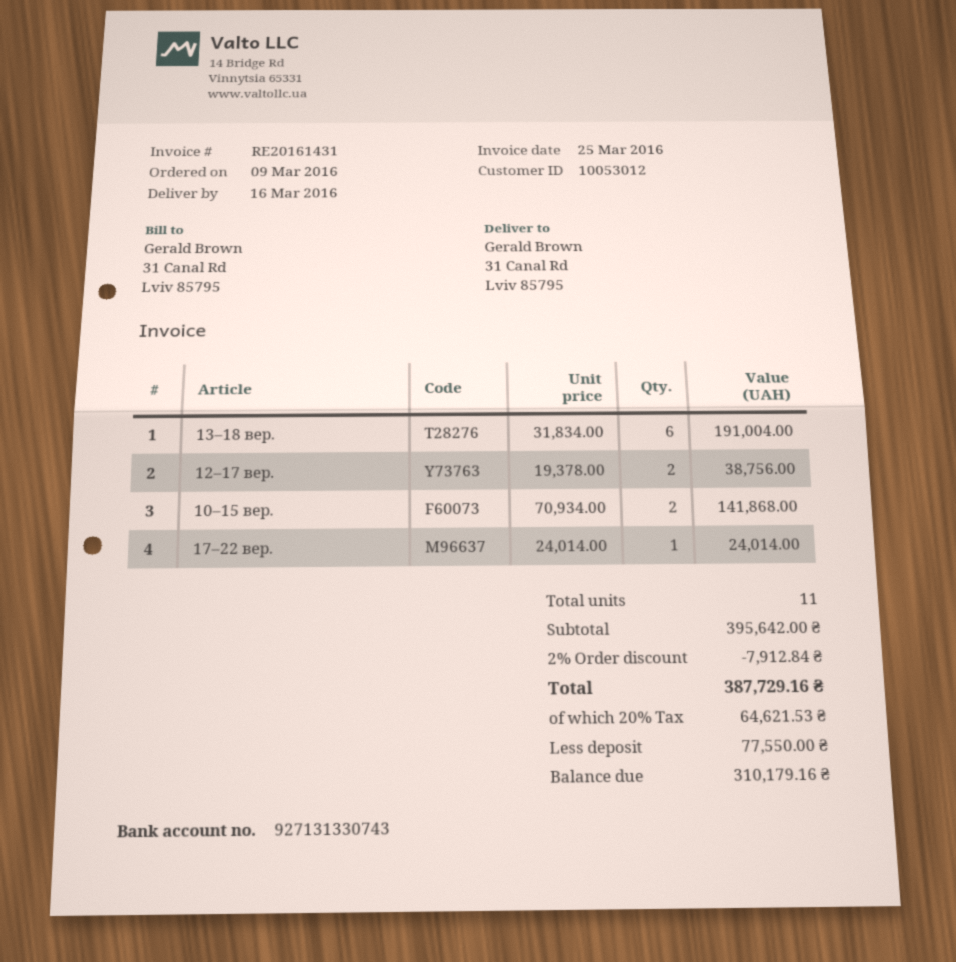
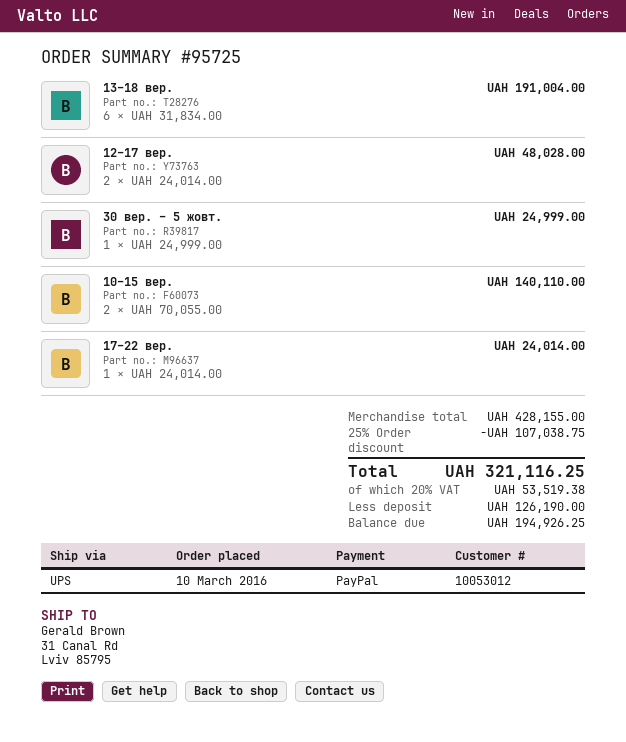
order date: 2016-03-09 -> 2016-03-10
12–17 вер.: 2 x 19378.00 = 38756.00 -> 2 x 24014.00 = 48028.00
10–15 вер.: 2 x 70934.00 = 141868.00 -> 2 x 70055.00 = 140110.00
30 вер. – 5 жовт.: none -> 1 x 24999.00 = 24999.00
subtotal: 395642.00 -> 428155.00
discount: 2% = 7912.84 -> 25% = 107038.75
tax: 20% = 64621.53 -> 20% = 53519.38
total: 387729.16 -> 321116.25
deposit: 77550.00 -> 126190.00
balance: 310179.16 -> 194926.25

